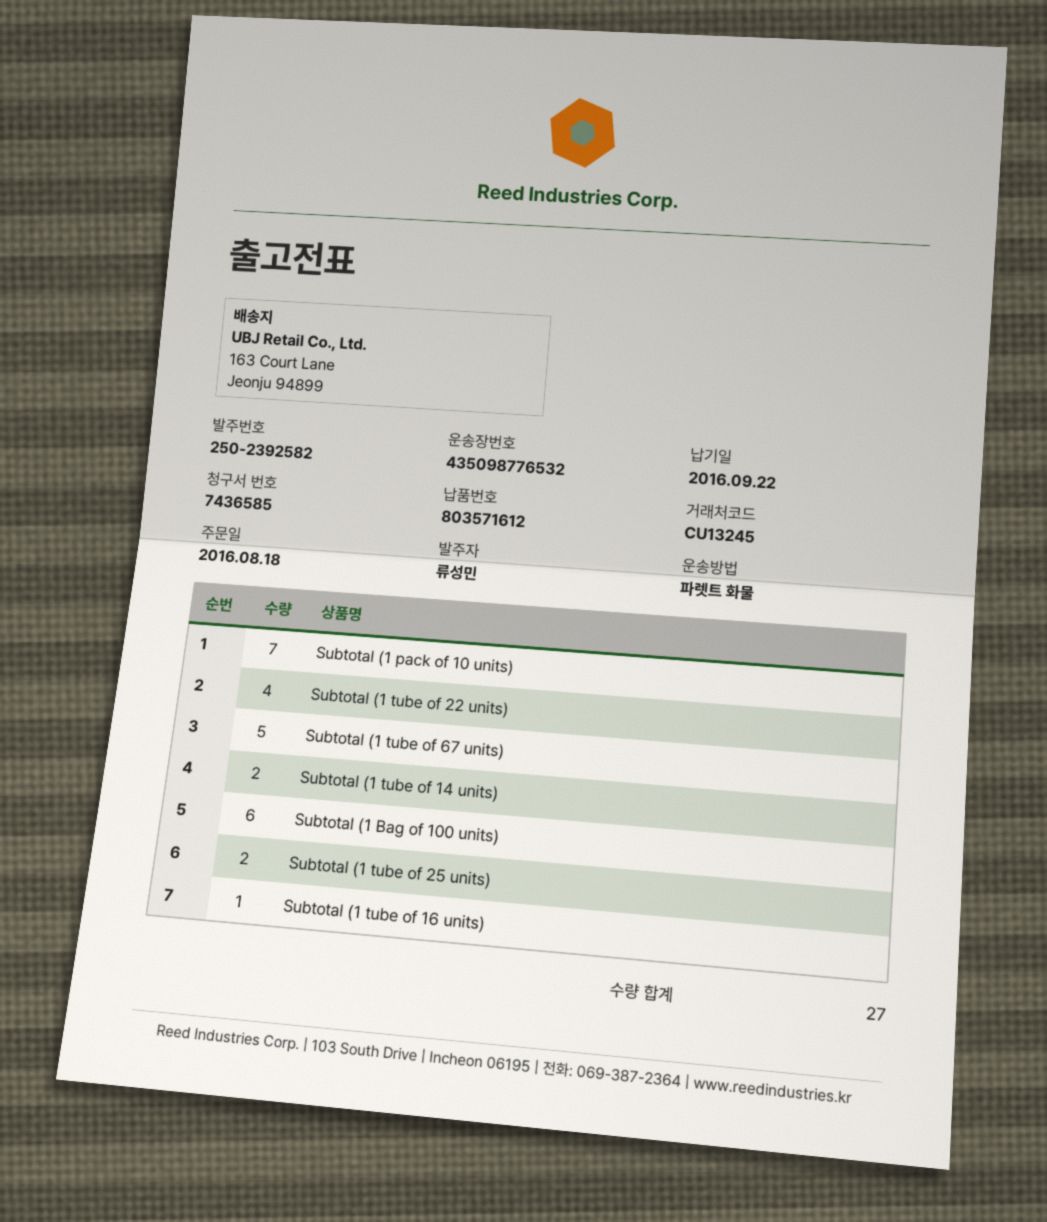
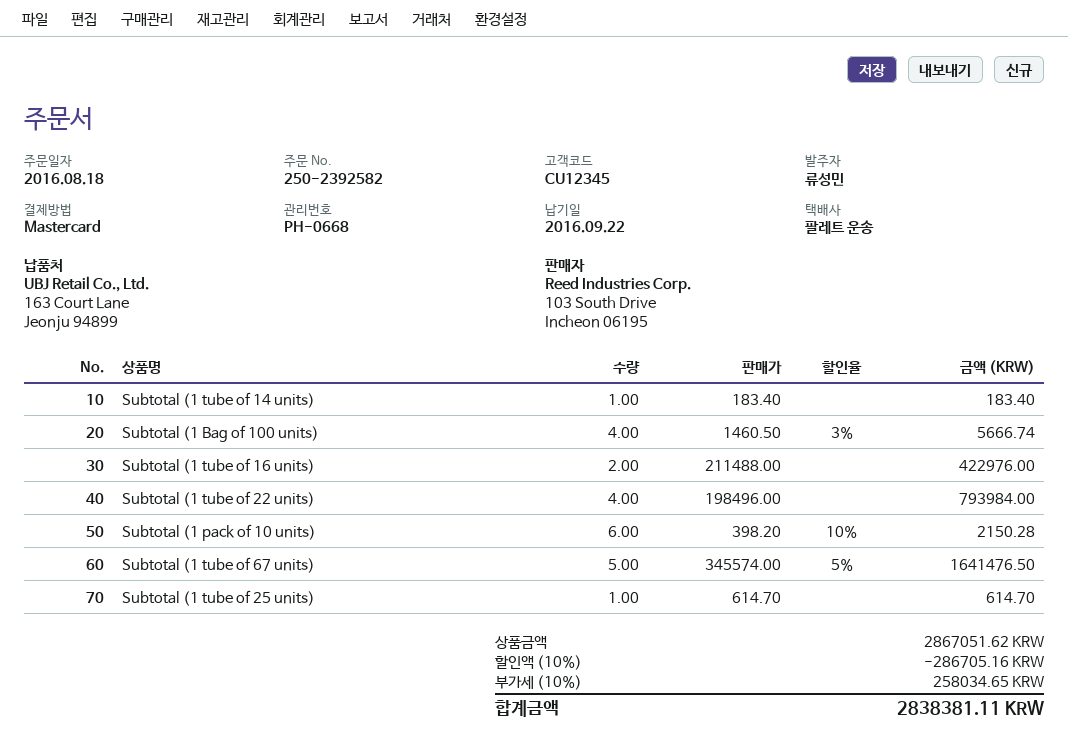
customer number: CU13245 -> CU12345
Subtotal (1 pack of 10 units): 7 -> 6
Subtotal (1 tube of 14 units): 2 -> 1
Subtotal (1 Bag of 100 units): 6 -> 4
Subtotal (1 tube of 25 units): 2 -> 1
Subtotal (1 tube of 16 units): 1 -> 2

